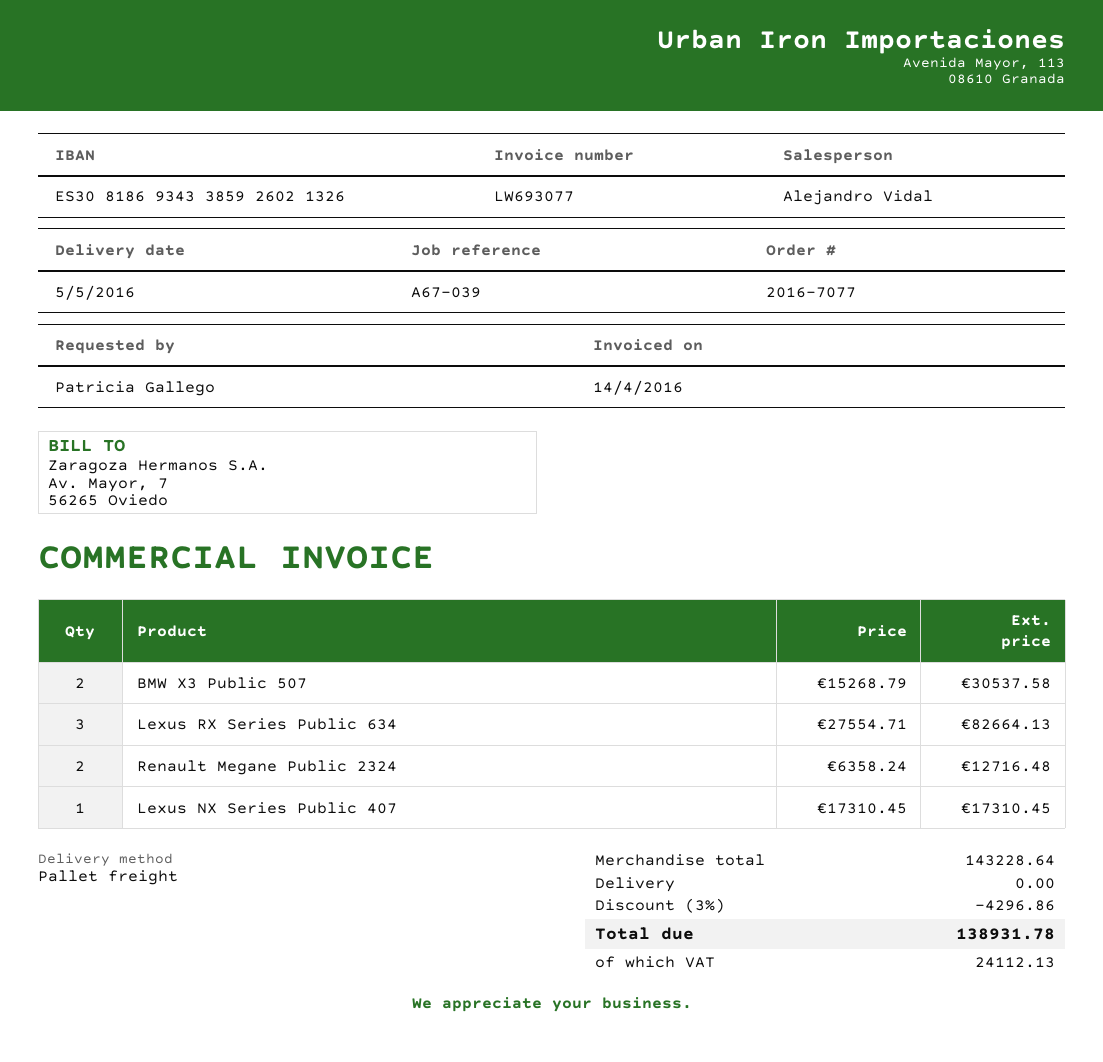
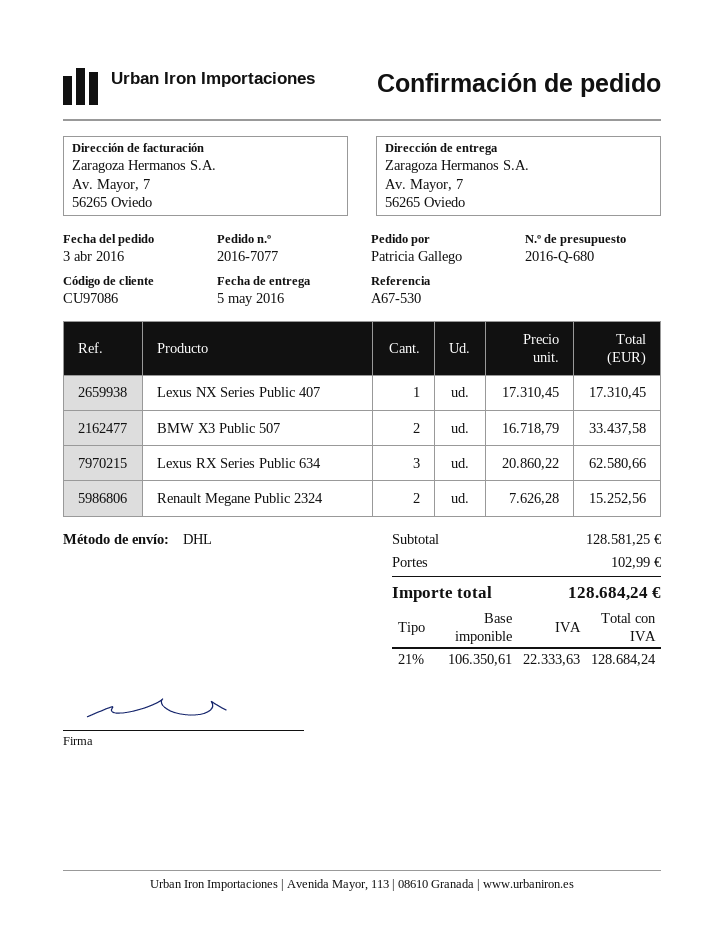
reference: A67-039 -> A67-530
shipping method: pallet freight -> DHL
BMW X3 Public 507: 2 x 15268.79 = 30537.58 -> 2 x 16718.79 = 33437.58
Lexus RX Series Public 634: 3 x 27554.71 = 82664.13 -> 3 x 20860.22 = 62580.66
Renault Megane Public 2324: 2 x 6358.24 = 12716.48 -> 2 x 7626.28 = 15252.56
subtotal: 143228.64 -> 128581.25
discount: 3% = 4296.86 -> none
shipping: 0.00 -> 102.99
tax: 24112.13 -> 22333.63
total: 138931.78 -> 128684.24

